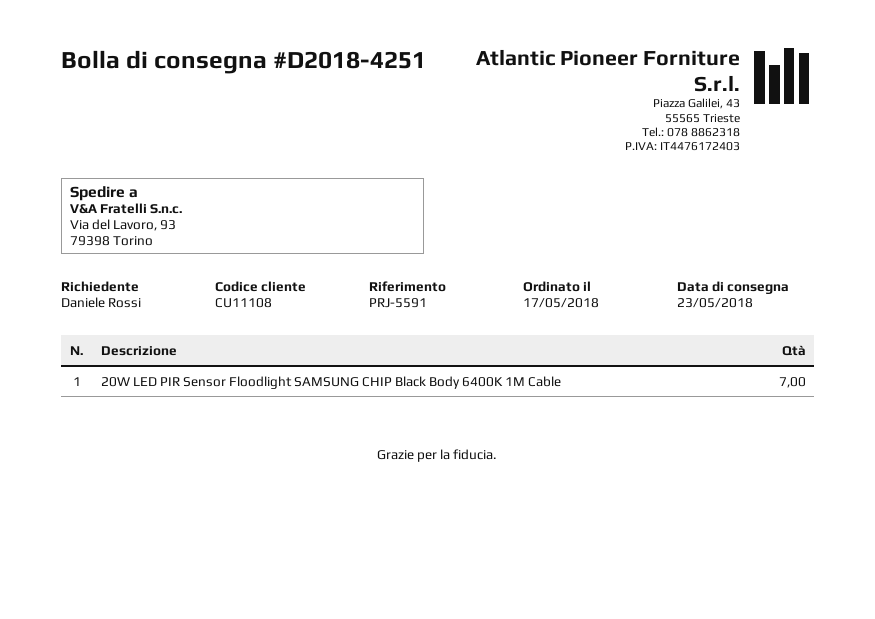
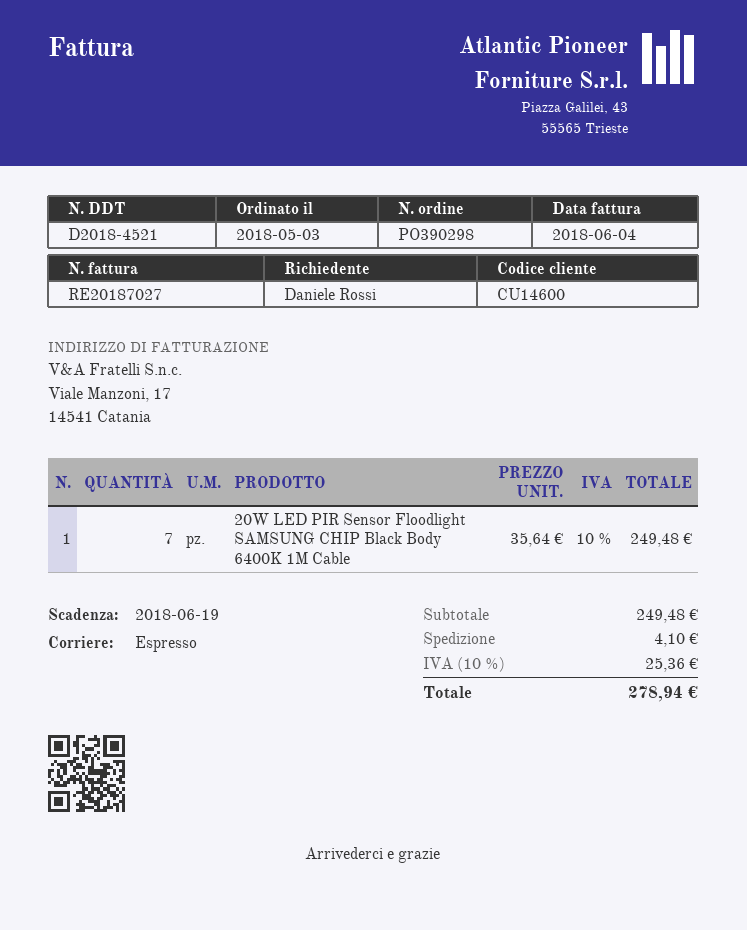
order date: 2018-05-17 -> 2018-05-03
delivery note number: D2018-4251 -> D2018-4521
customer number: CU11108 -> CU14600

